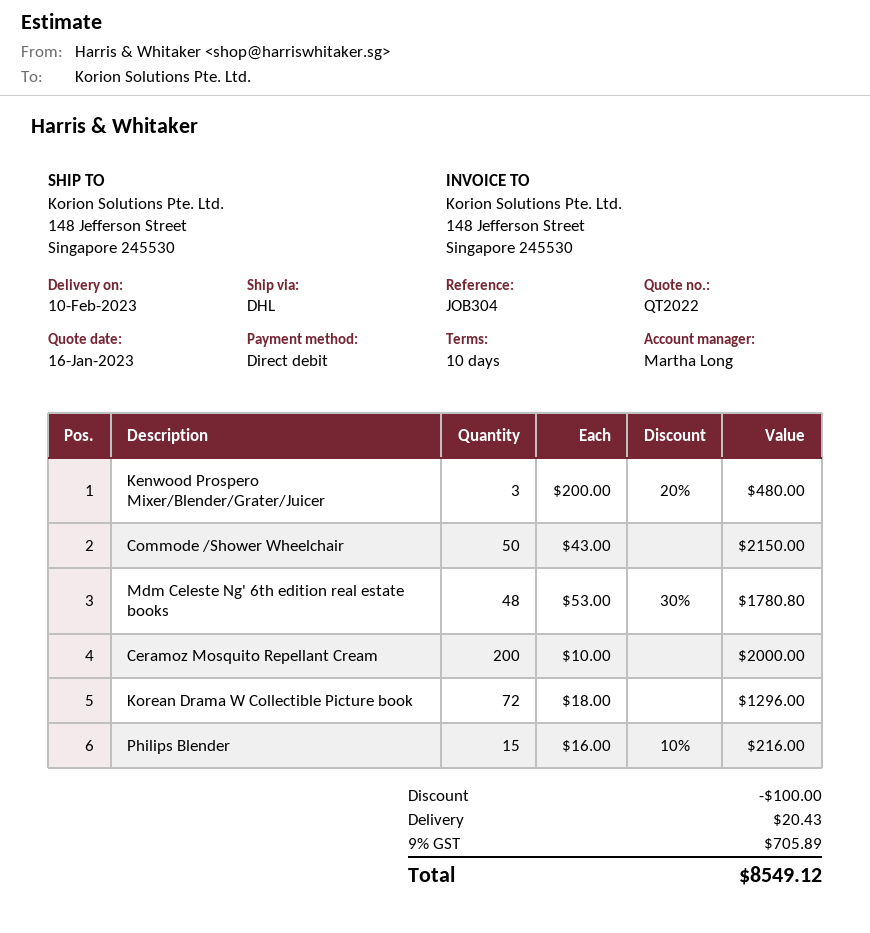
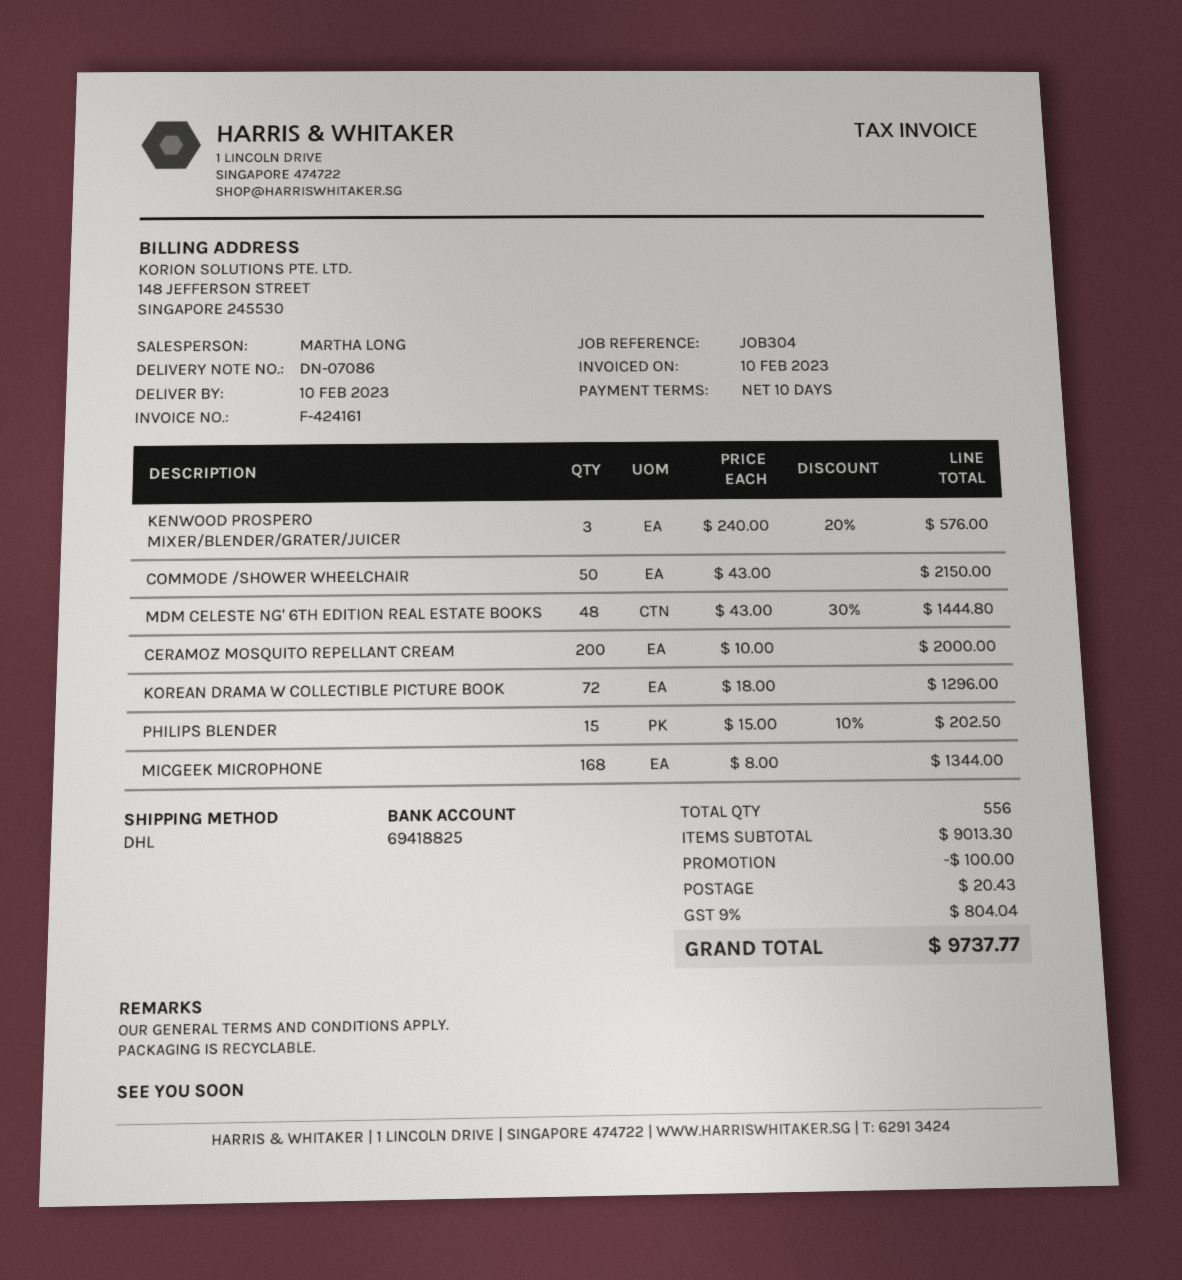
Kenwood Prospero Mixer/Blender/Grater/Juicer: 3 x 200.00 - 20% = 480.00 -> 3 x 240.00 - 20% = 576.00
Mdm Celeste Ng' 6th edition real estate books: 48 x 53.00 - 30% = 1780.80 -> 48 x 43.00 - 30% = 1444.80
Philips Blender: 15 x 16.00 - 10% = 216.00 -> 15 x 15.00 - 10% = 202.50
MICGEEK MICROPHONE: none -> 168 x 8.00 = 1344.00
tax: 9% = 705.89 -> 9% = 804.04
total: 8549.12 -> 9737.77

